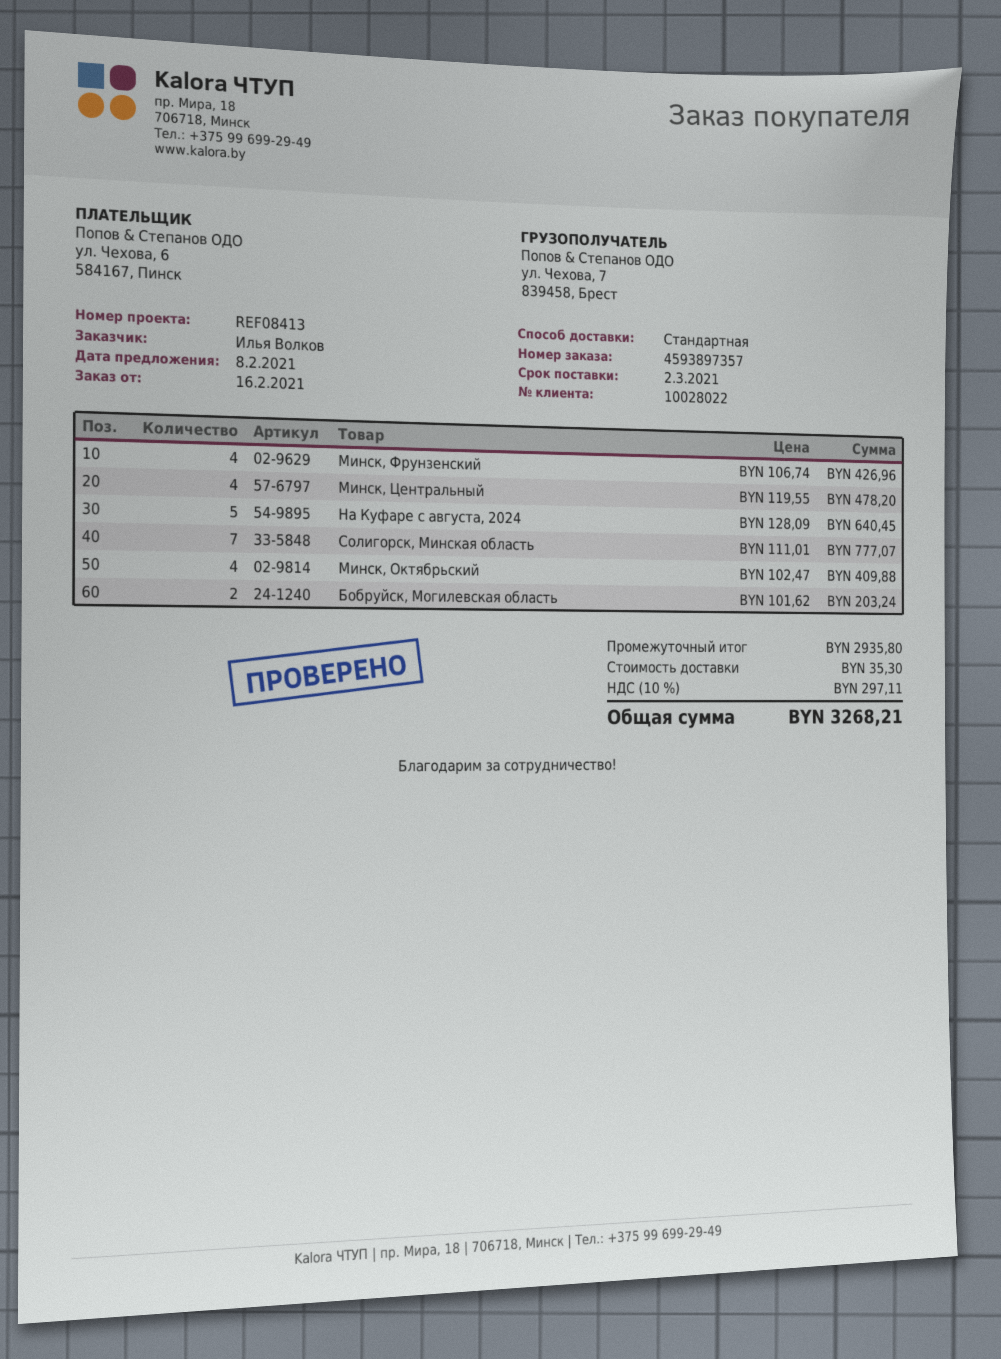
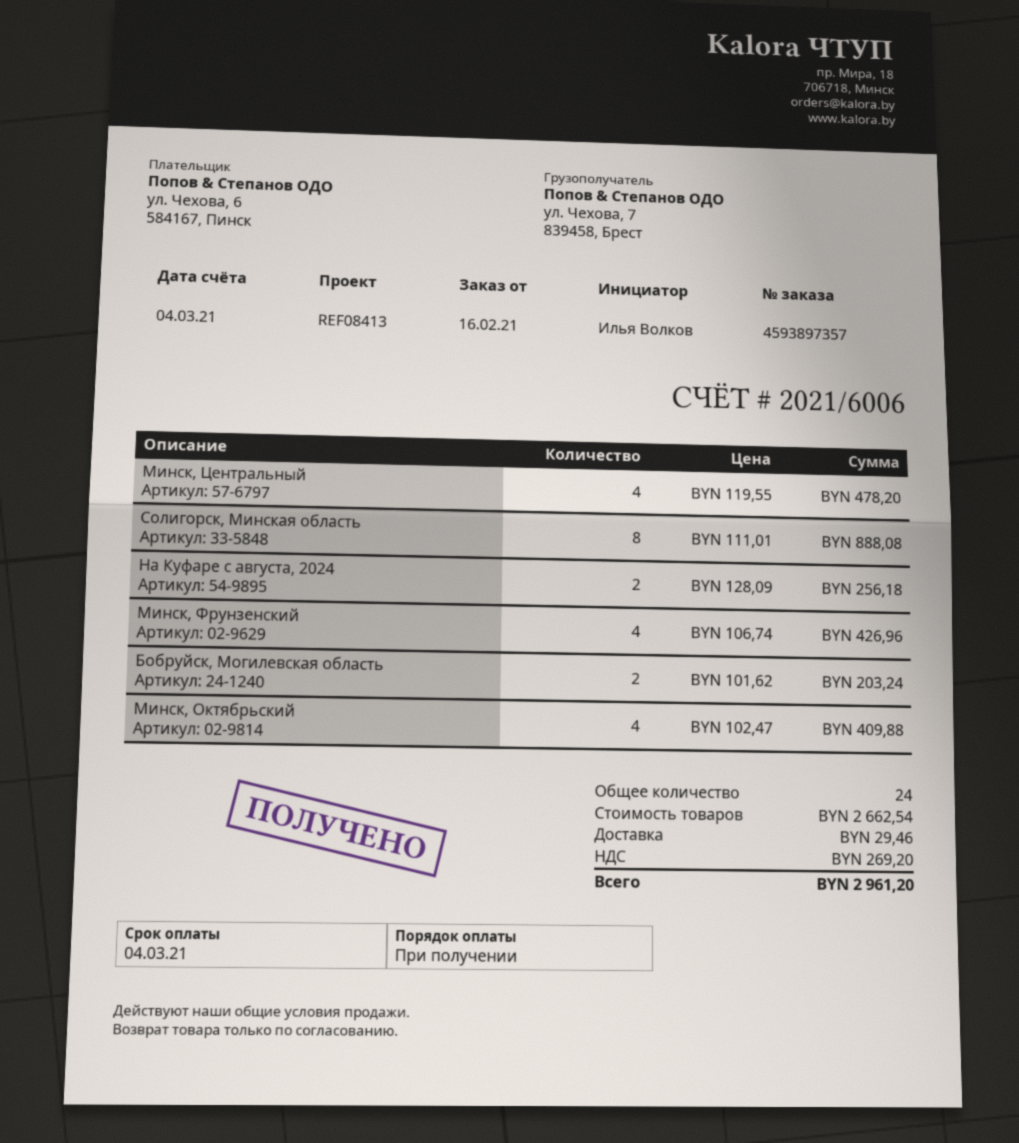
На Куфаре с августа, 2024: 5 x 128.09 = 640.45 -> 2 x 128.09 = 256.18
Солигорск, Минская область: 7 x 111.01 = 777.07 -> 8 x 111.01 = 888.08
subtotal: 2935.80 -> 2662.54
shipping: 35.30 -> 29.46
tax: 297.11 -> 269.20
total: 3268.21 -> 2961.20

